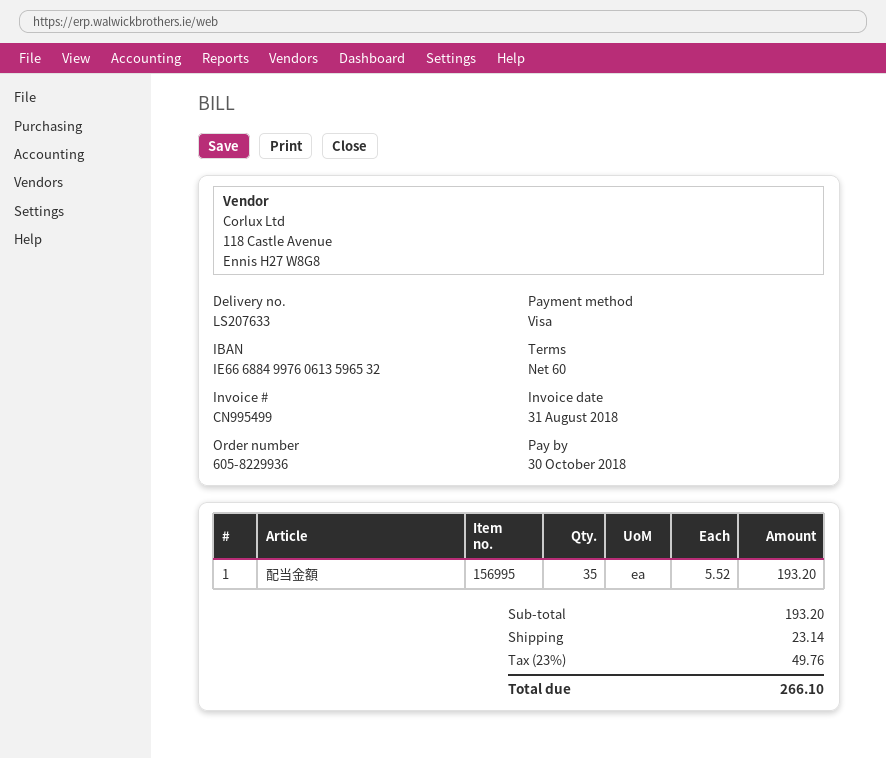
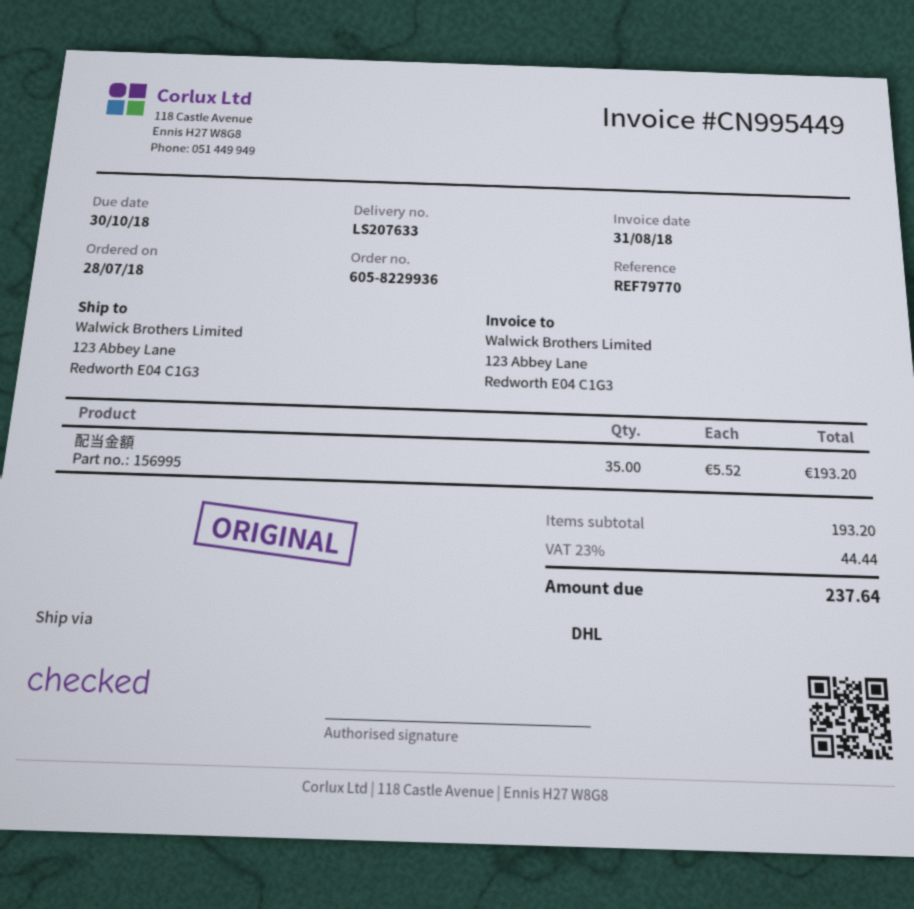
invoice number: CN995499 -> CN995449
shipping: 23.14 -> none
tax: 23% = 49.76 -> 23% = 44.44
total: 266.10 -> 237.64

